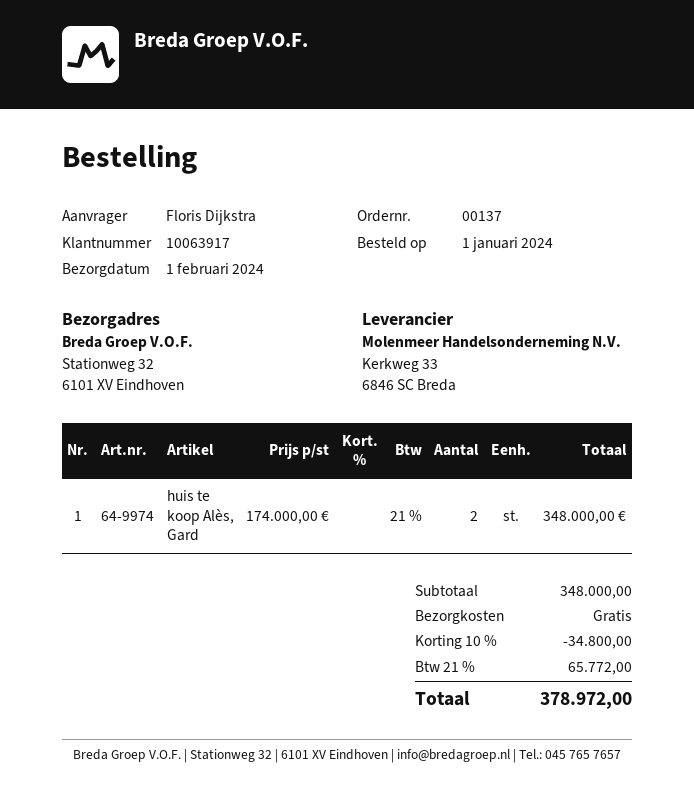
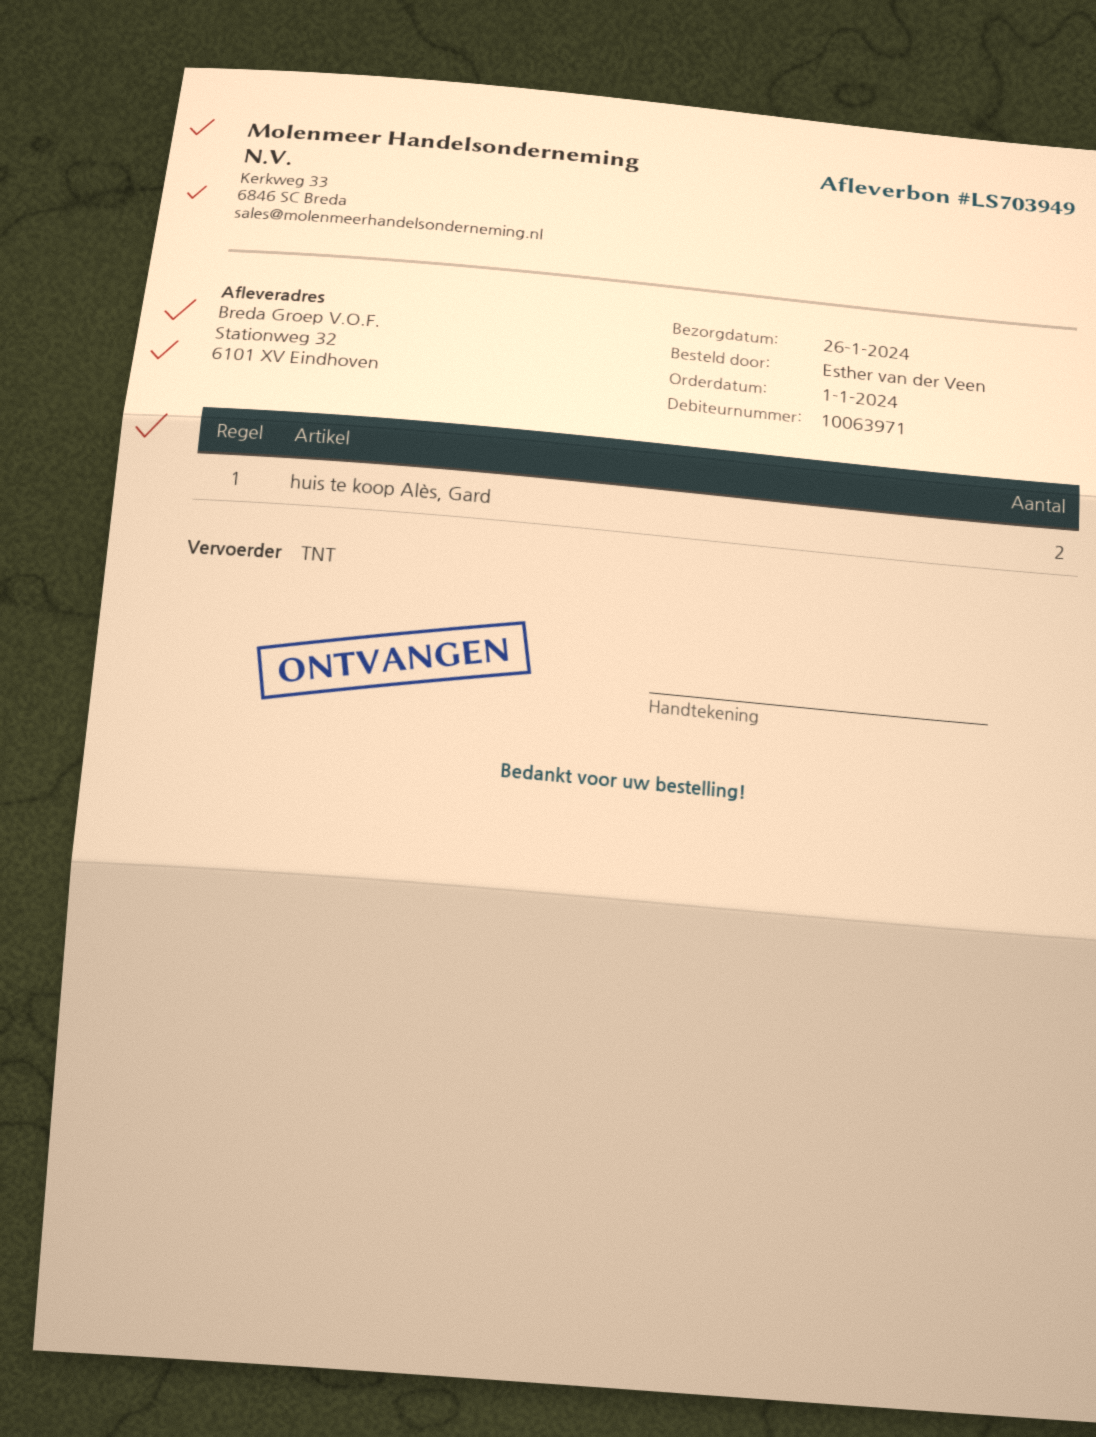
delivery date: 2024-02-01 -> 2024-01-26
customer number: 10063917 -> 10063971
ordered by: Floris Dijkstra -> Esther van der Veen

